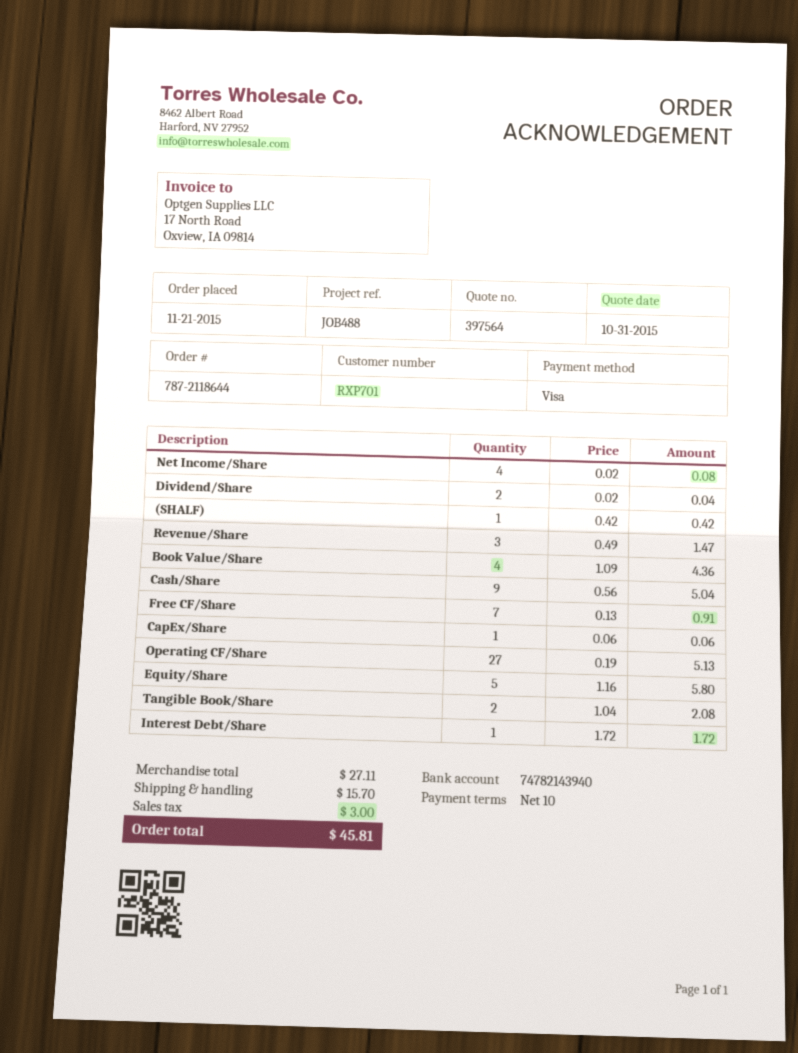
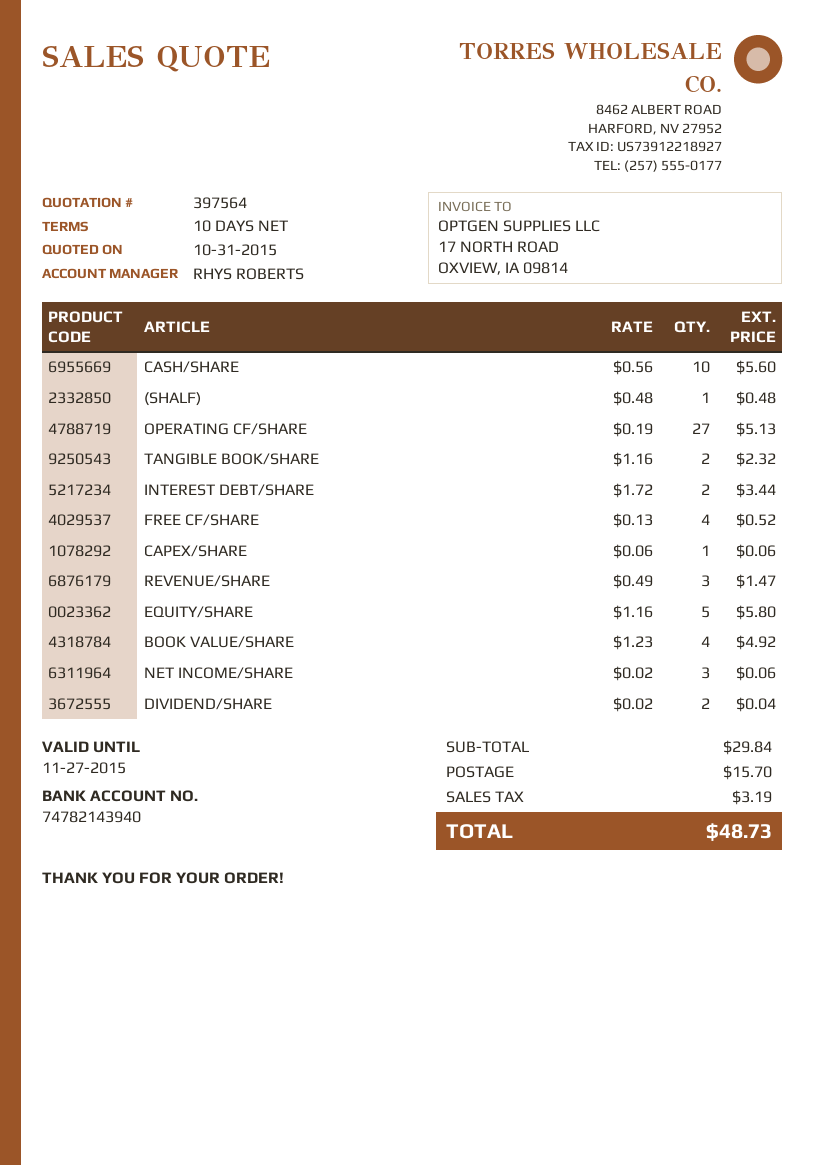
Net Income/Share: 4 x 0.02 = 0.08 -> 3 x 0.02 = 0.06
(SHALF): 1 x 0.42 = 0.42 -> 1 x 0.48 = 0.48
Book Value/Share: 4 x 1.09 = 4.36 -> 4 x 1.23 = 4.92
Cash/Share: 9 x 0.56 = 5.04 -> 10 x 0.56 = 5.60
Free CF/Share: 7 x 0.13 = 0.91 -> 4 x 0.13 = 0.52
Tangible Book/Share: 2 x 1.04 = 2.08 -> 2 x 1.16 = 2.32
Interest Debt/Share: 1 x 1.72 = 1.72 -> 2 x 1.72 = 3.44
subtotal: 27.11 -> 29.84
tax: 3.00 -> 3.19
total: 45.81 -> 48.73

